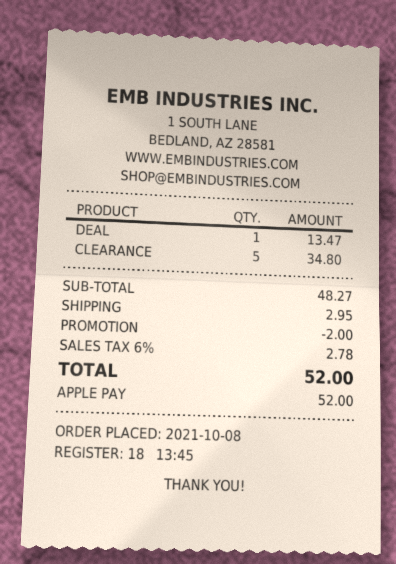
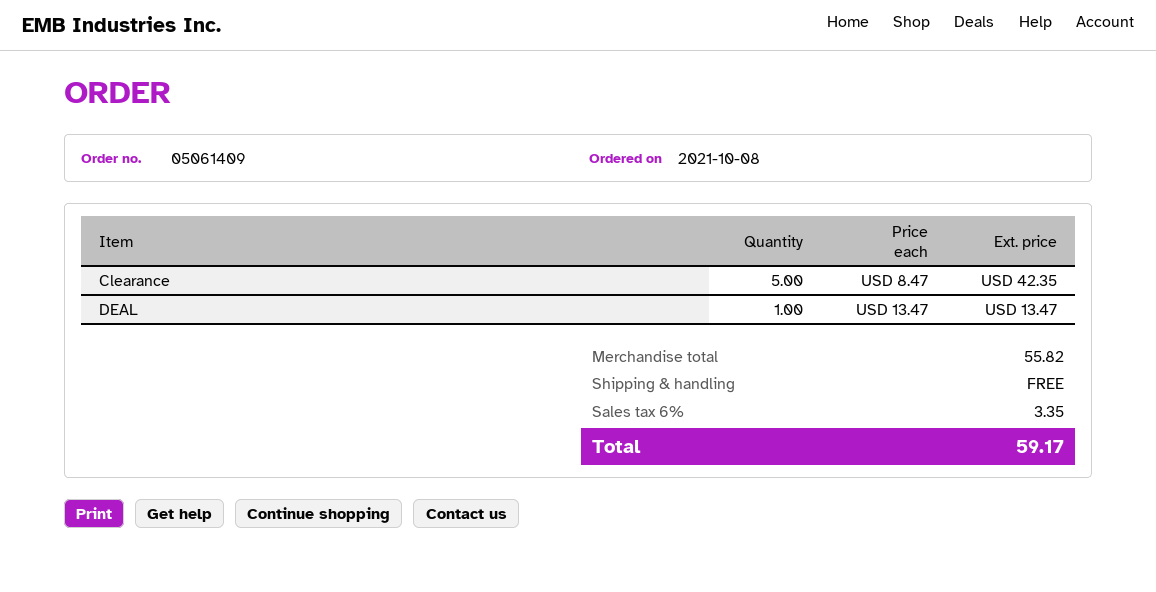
CLEARANCE: 5 for 34.80 -> 5 for 42.35
subtotal: 48.27 -> 55.82
discount: 2.00 -> none
shipping: 2.95 -> 0.00
tax: 6% = 2.78 -> 6% = 3.35
total: 52.00 -> 59.17

